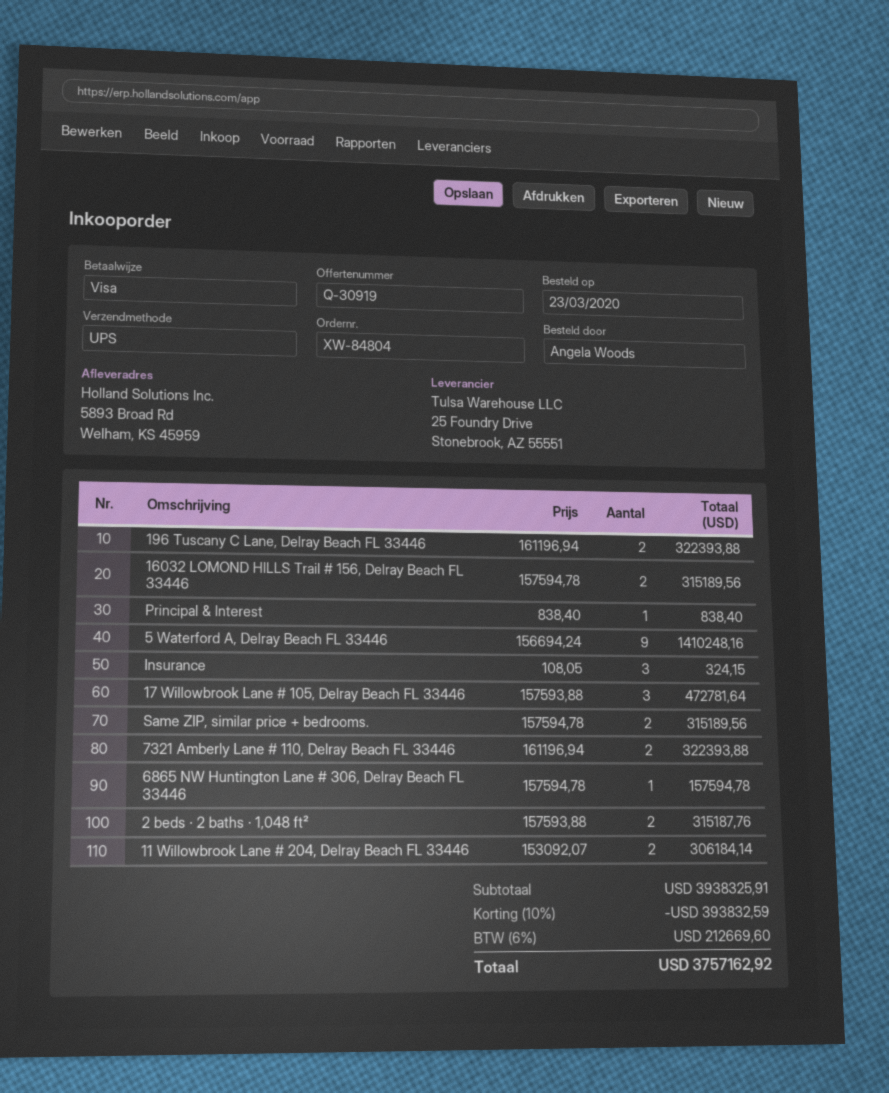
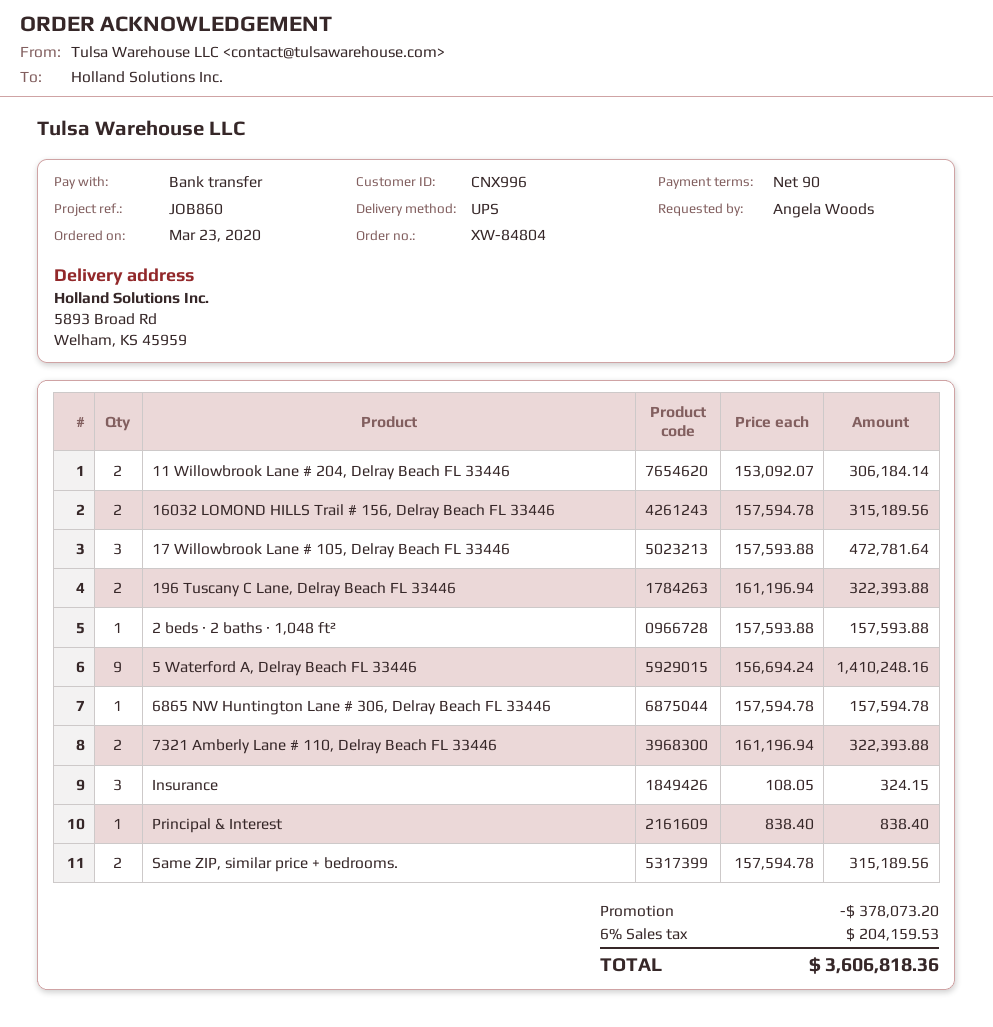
payment method: Visa -> bank transfer
2 beds · 2 baths · 1,048 ft²: 2 x 157593.88 = 315187.76 -> 1 x 157593.88 = 157593.88
discount: 393832.59 -> 378073.20
tax: 6% = 212669.60 -> 6% = 204159.53
total: 3757162.92 -> 3606818.36

